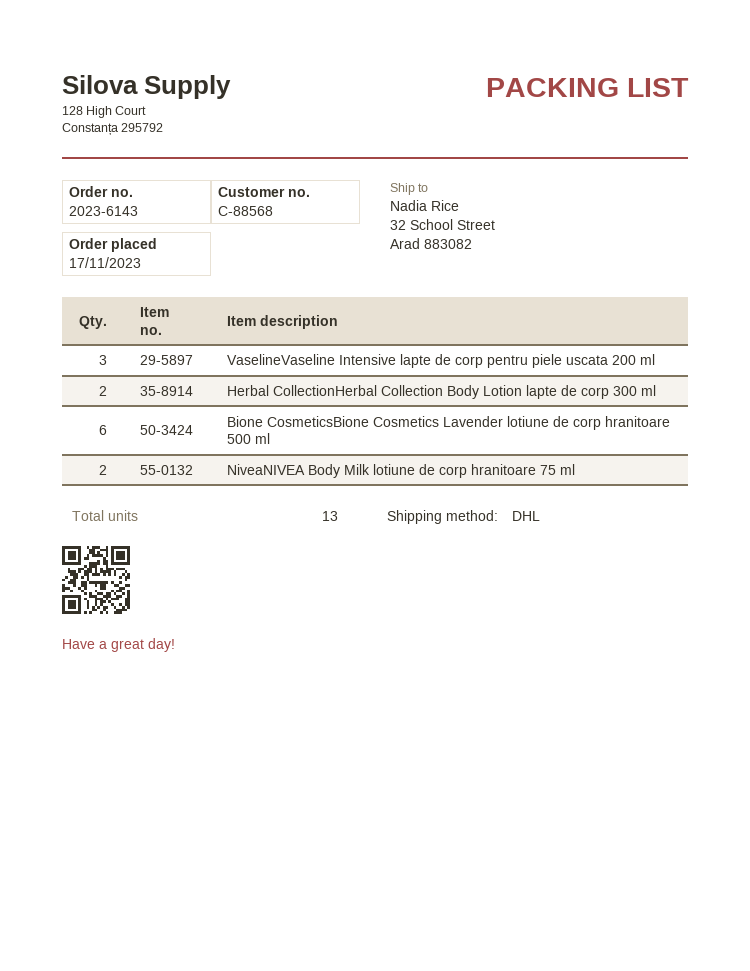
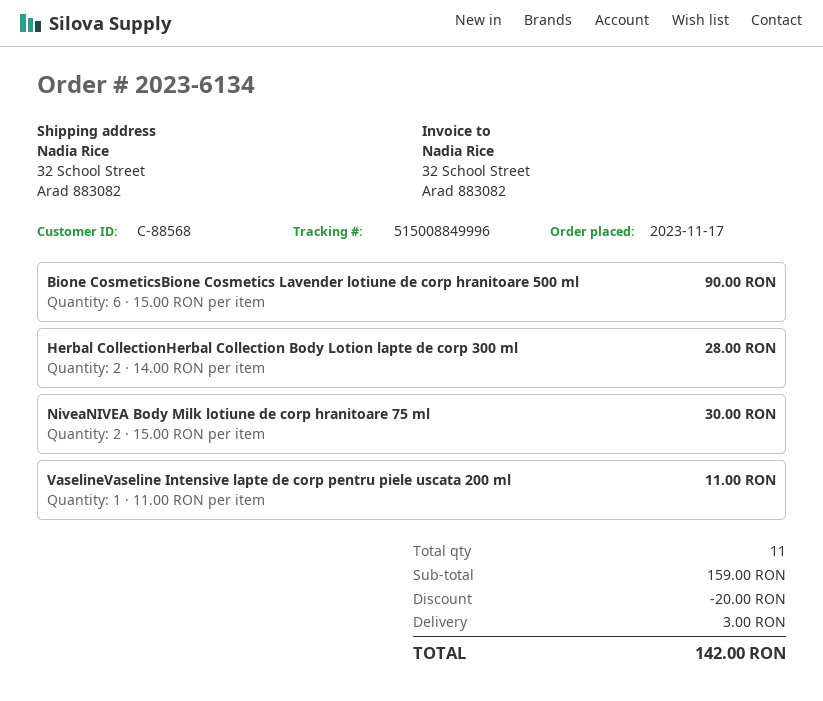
order number: 2023-6143 -> 2023-6134
VaselineVaseline Intensive lapte de corp pentru piele uscata 200 ml: 3 -> 1
total quantity: 13 -> 11

